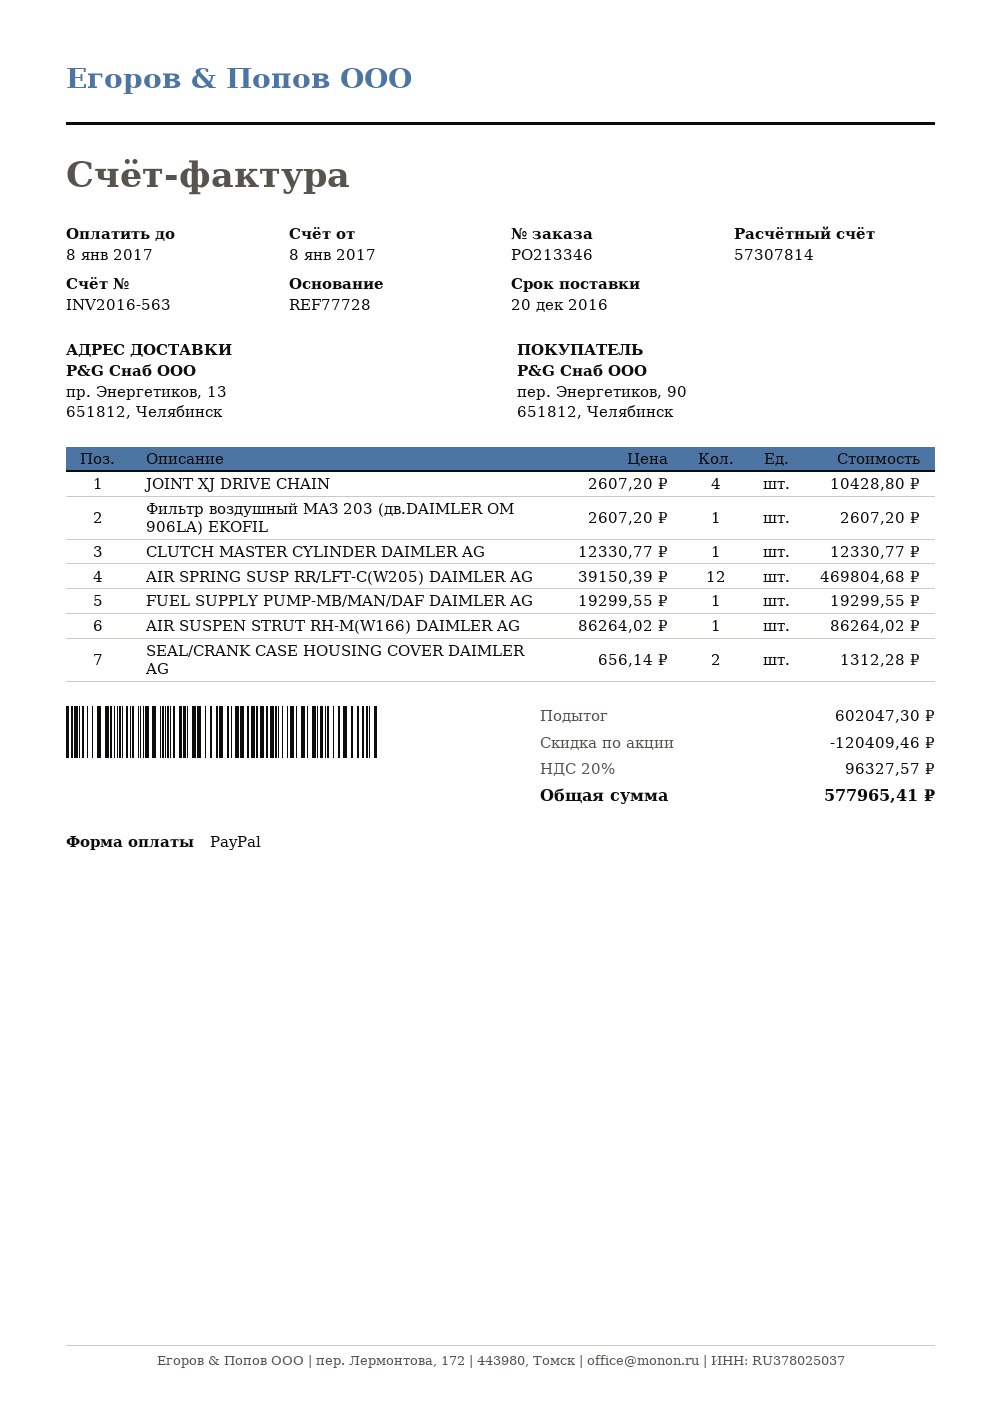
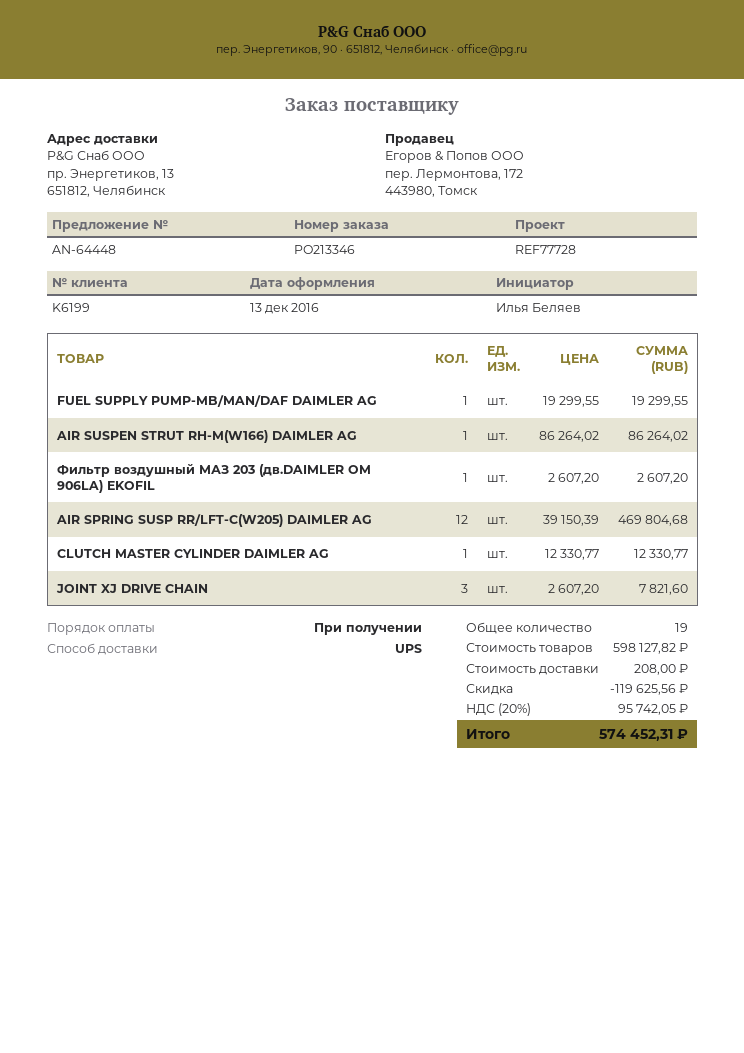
JOINT XJ DRIVE CHAIN: 4 x 2607.20 = 10428.80 -> 3 x 2607.20 = 7821.60
SEAL/CRANK CASE HOUSING COVER DAIMLER AG: 2 x 656.14 = 1312.28 -> none
subtotal: 602047.30 -> 598127.82
discount: 120409.46 -> 119625.56
shipping: none -> 208.00
tax: 20% = 96327.57 -> 20% = 95742.05
total: 577965.41 -> 574452.31

